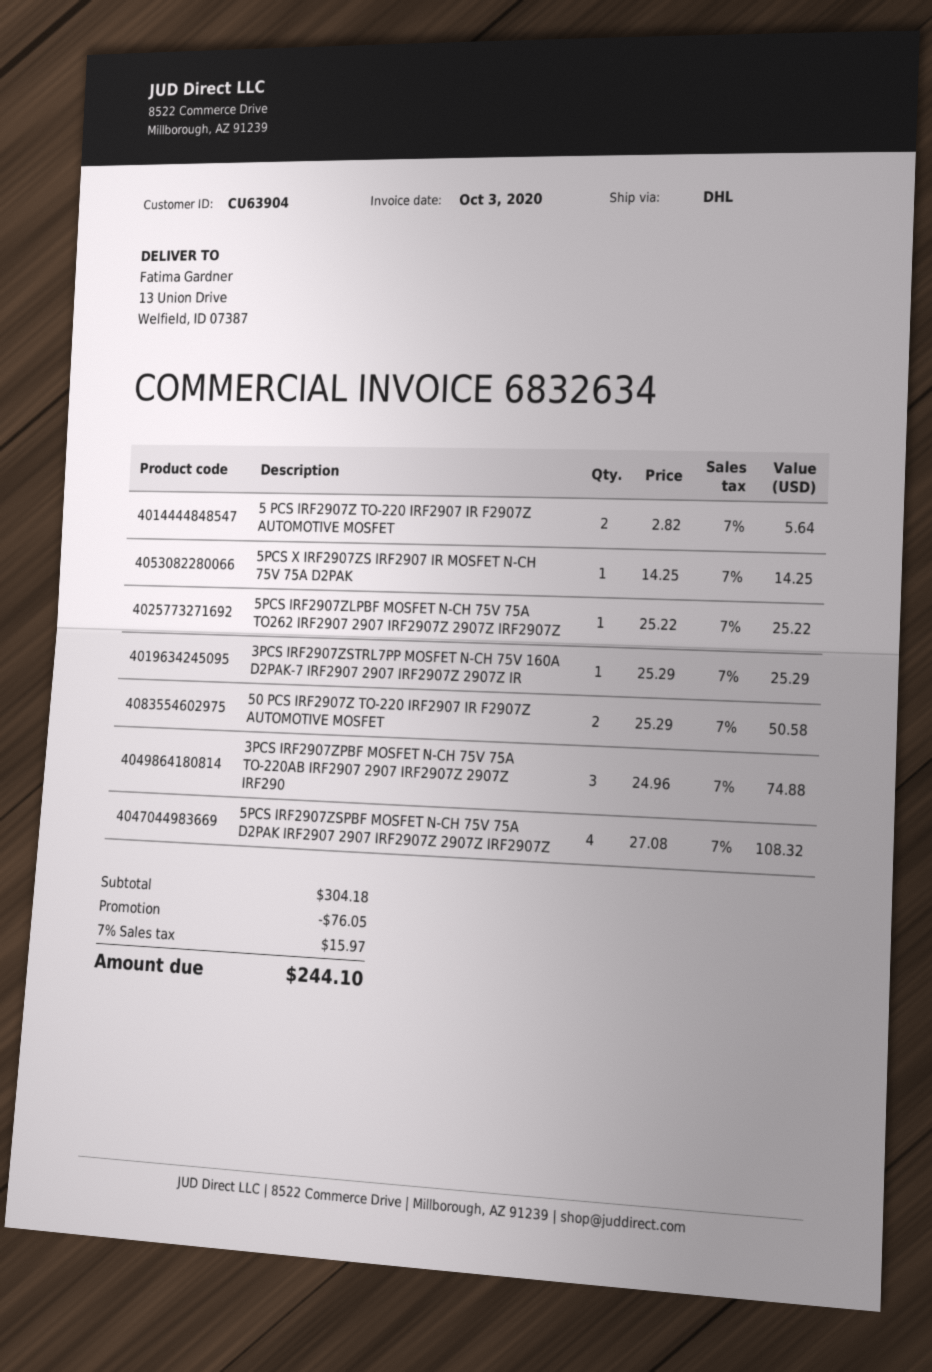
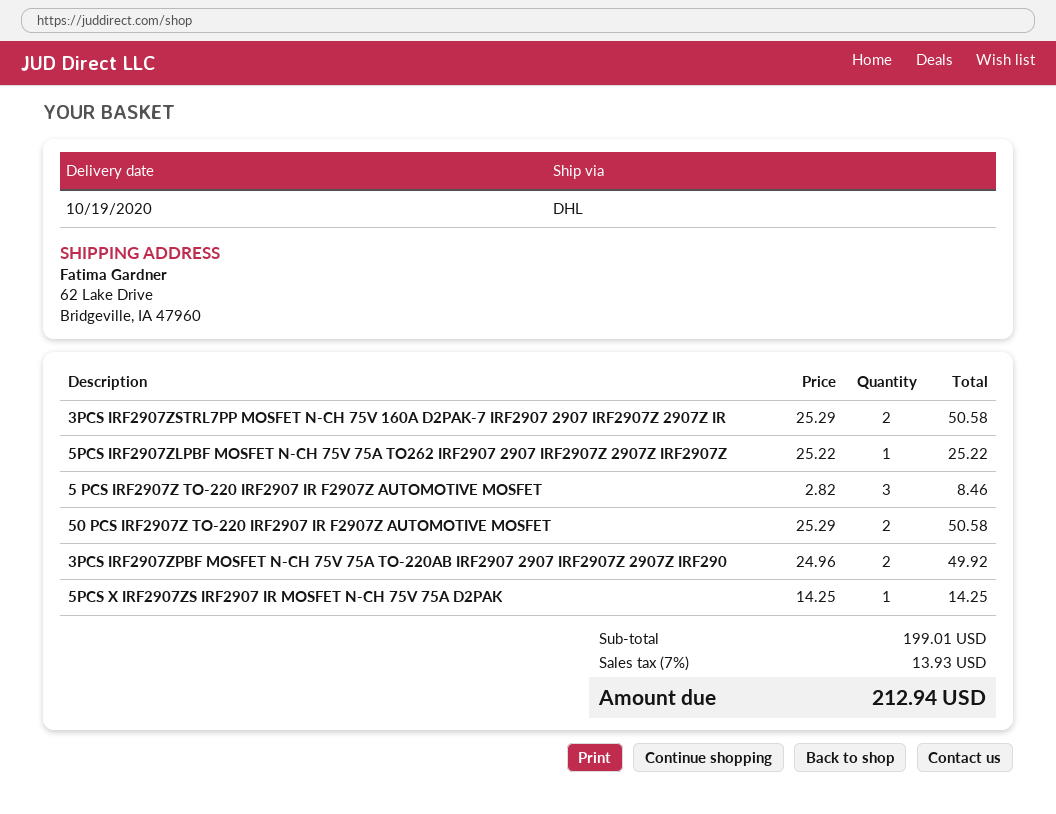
ship to: 13 Union Drive, Welfield, ID 07387 -> 62 Lake Drive, Bridgeville, IA 47960
5 PCS IRF2907Z TO-220 IRF2907 IR F2907Z AUTOMOTIVE MOSFET: 2 x 2.82 = 5.64 -> 3 x 2.82 = 8.46
3PCS IRF2907ZSTRL7PP MOSFET N-CH 75V 160A D2PAK-7 IRF2907 2907 IRF2907Z 2907Z IR: 1 x 25.29 = 25.29 -> 2 x 25.29 = 50.58
3PCS IRF2907ZPBF MOSFET N-CH 75V 75A TO-220AB IRF2907 2907 IRF2907Z 2907Z IRF290: 3 x 24.96 = 74.88 -> 2 x 24.96 = 49.92
5PCS IRF2907ZSPBF MOSFET N-CH 75V 75A D2PAK IRF2907 2907 IRF2907Z 2907Z IRF2907Z: 4 x 27.08 = 108.32 -> none
subtotal: 304.18 -> 199.01
discount: 76.05 -> none
tax: 7% = 15.97 -> 7% = 13.93
total: 244.10 -> 212.94

